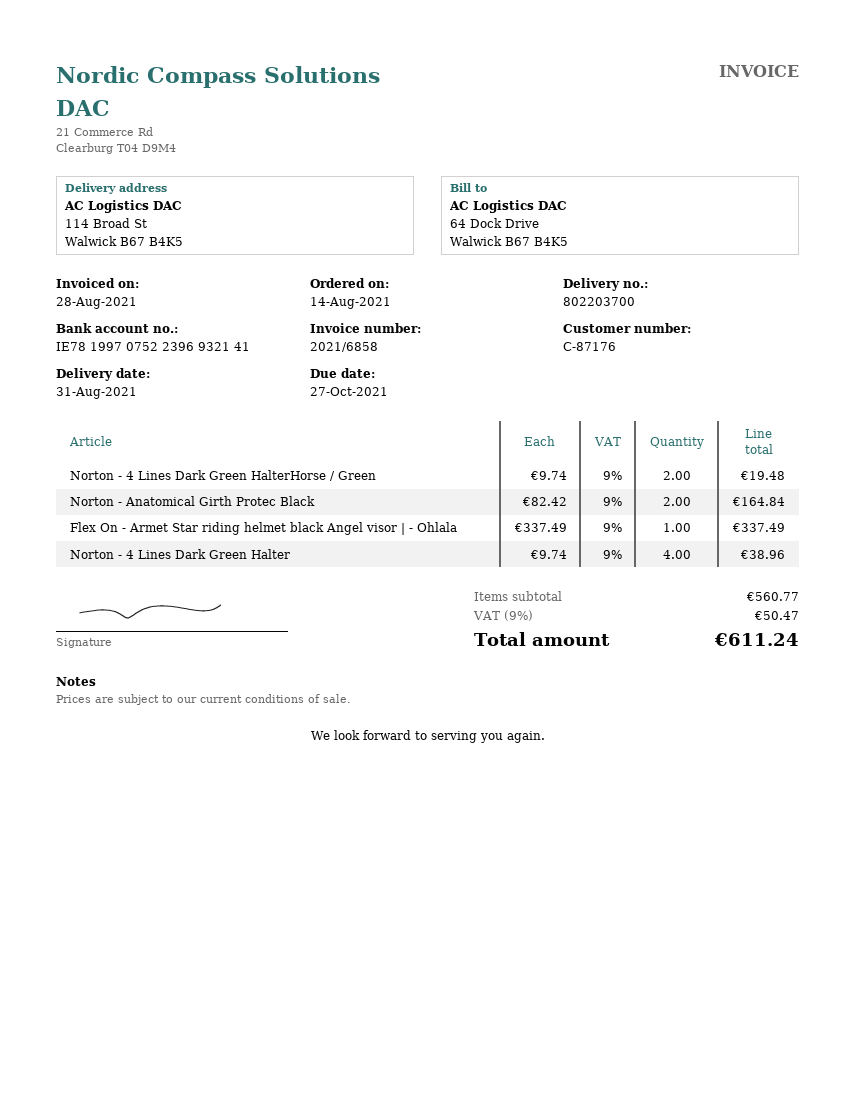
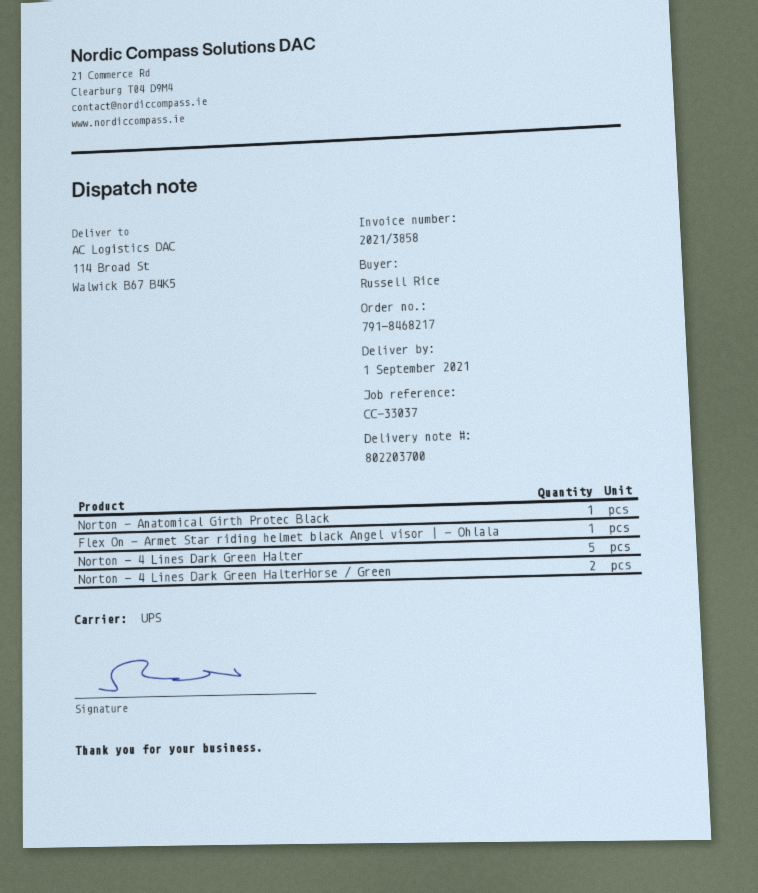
delivery date: 2021-08-31 -> 2021-09-01
invoice number: 2021/6858 -> 2021/3858
Norton - Anatomical Girth Protec Black: 2 -> 1
Norton - 4 Lines Dark Green Halter: 4 -> 5

